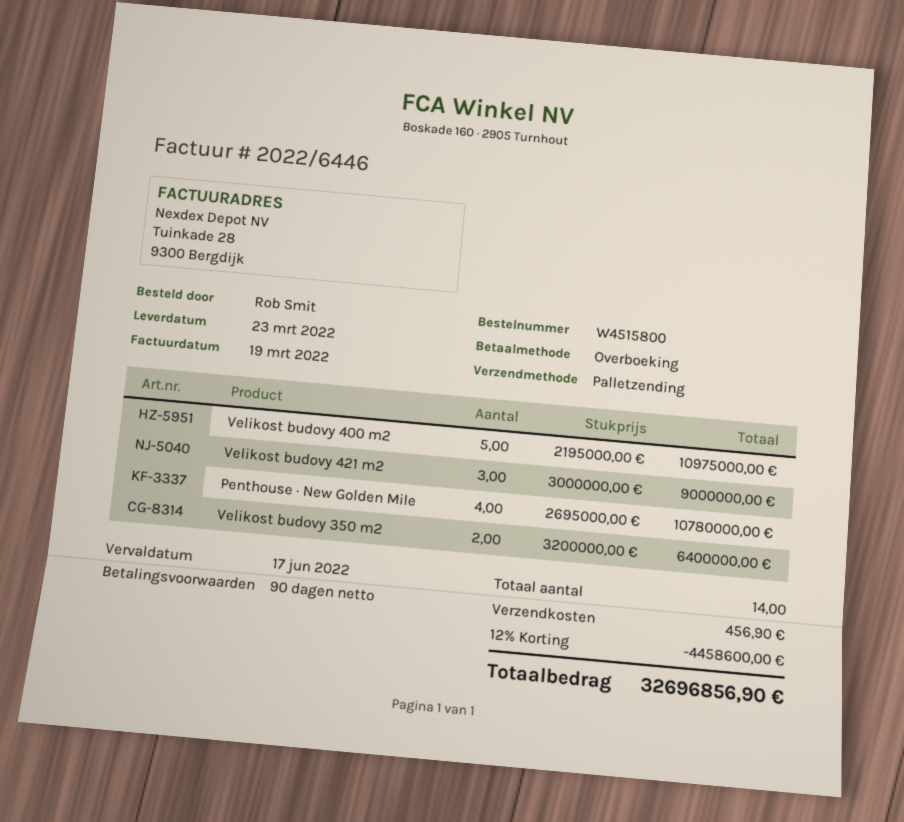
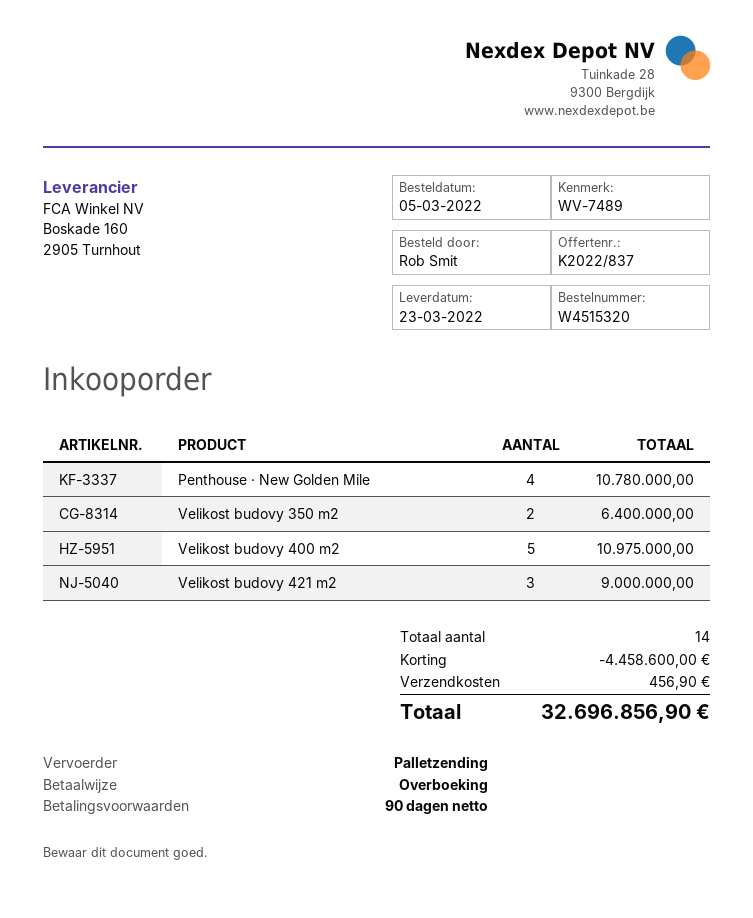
order number: W4515800 -> W4515320

